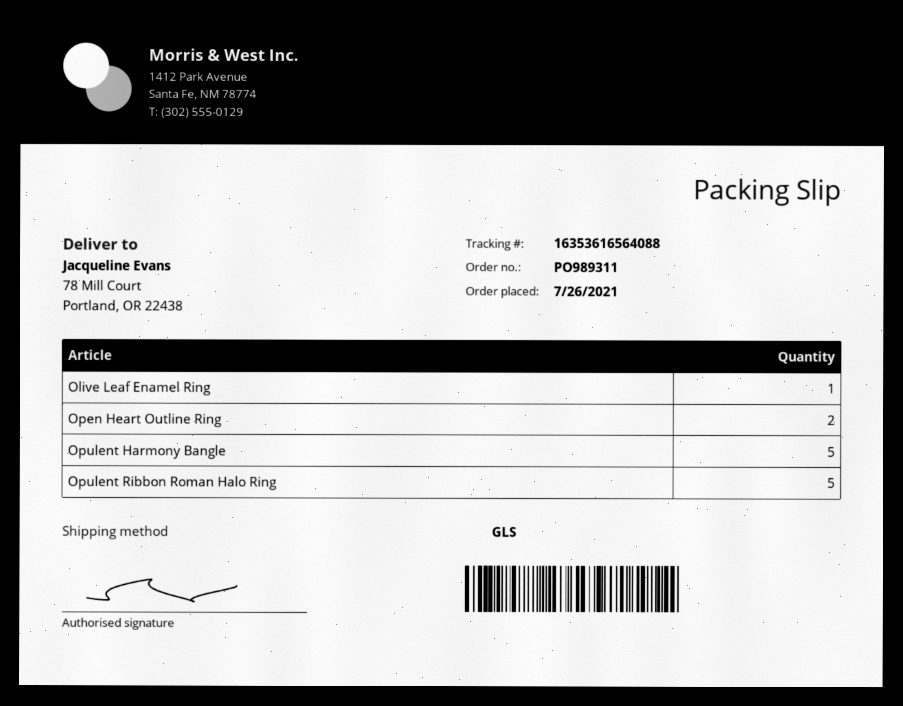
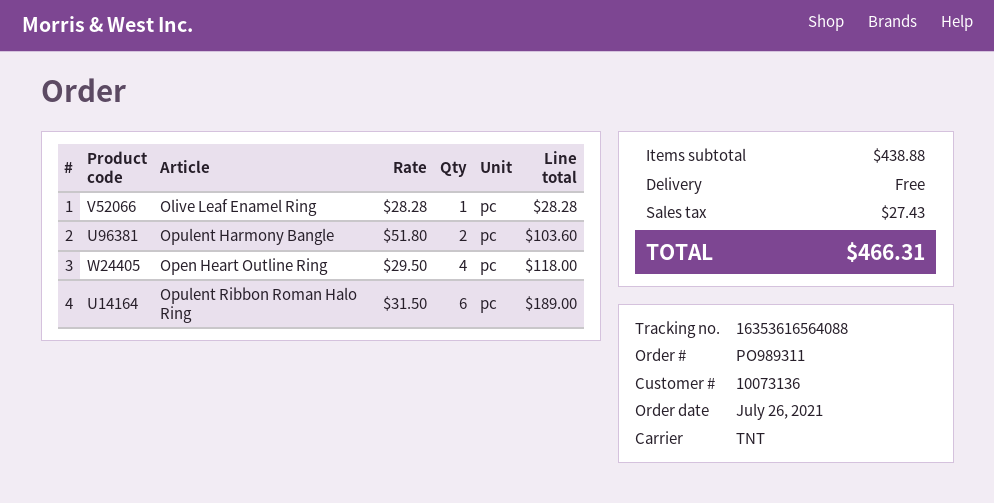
shipping method: GLS -> TNT
Open Heart Outline Ring: 2 -> 4
Opulent Harmony Bangle: 5 -> 2
Opulent Ribbon Roman Halo Ring: 5 -> 6

